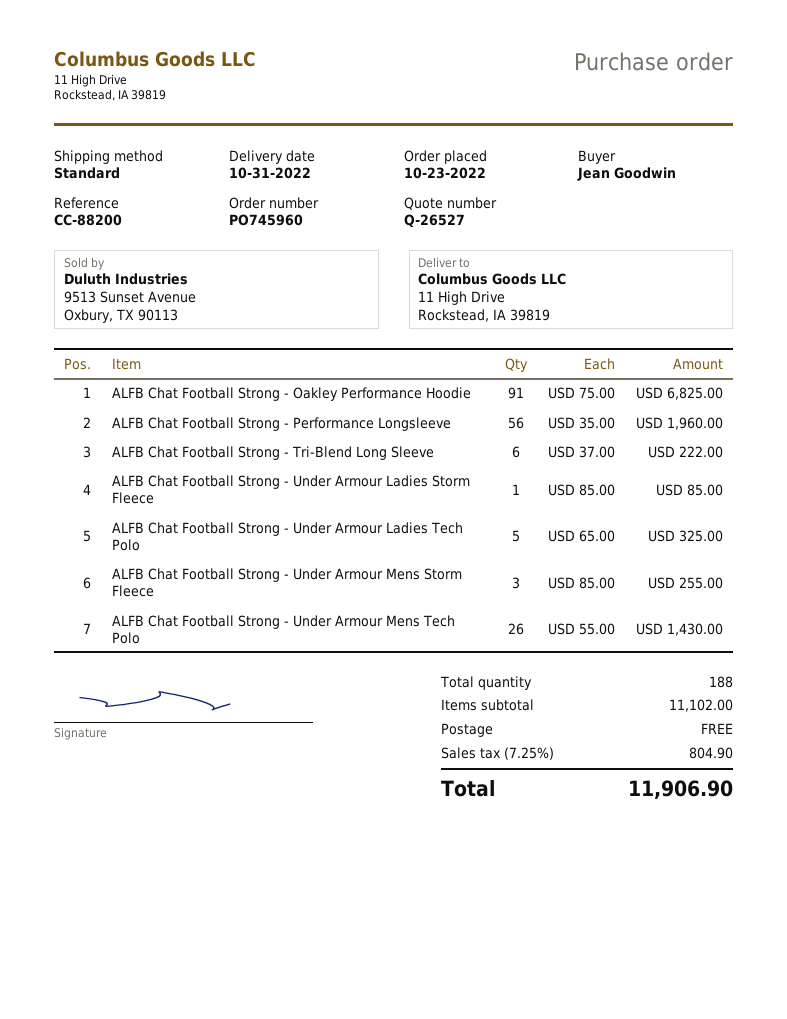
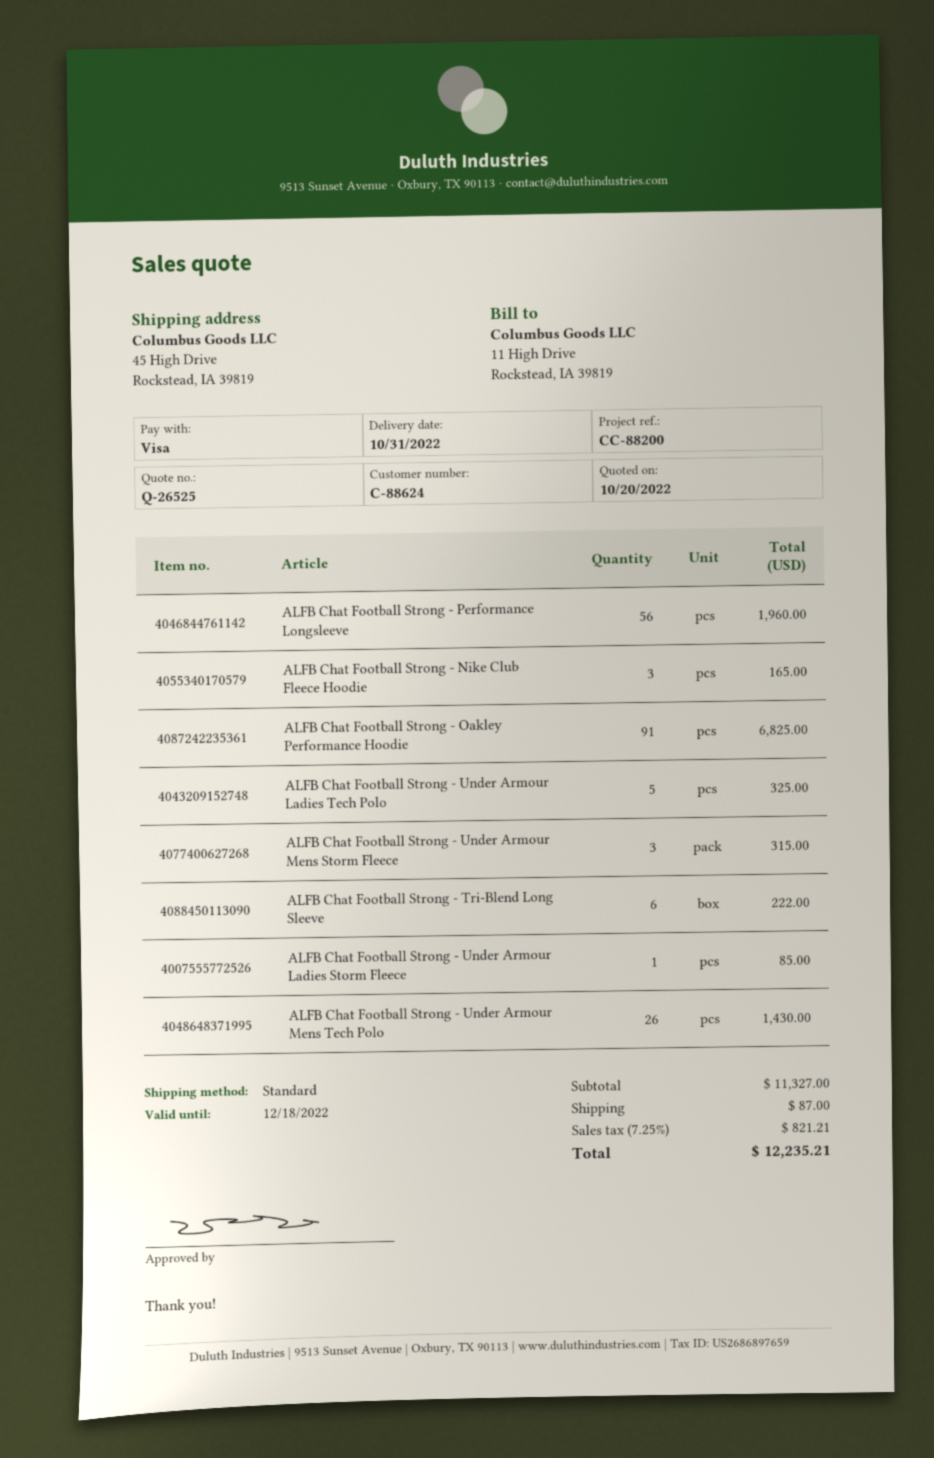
quote number: Q-26527 -> Q-26525
ship to: 11 High Drive, Rockstead, IA 39819 -> 45 High Drive, Rockstead, IA 39819
ALFB Chat Football Strong - Under Armour Mens Storm Fleece: 3 for 255.00 -> 3 for 315.00
ALFB Chat Football Strong - Nike Club Fleece Hoodie: none -> 3 for 165.00
subtotal: 11102.00 -> 11327.00
shipping: 0.00 -> 87.00
tax: 7.25% = 804.90 -> 7.25% = 821.21
total: 11906.90 -> 12235.21

